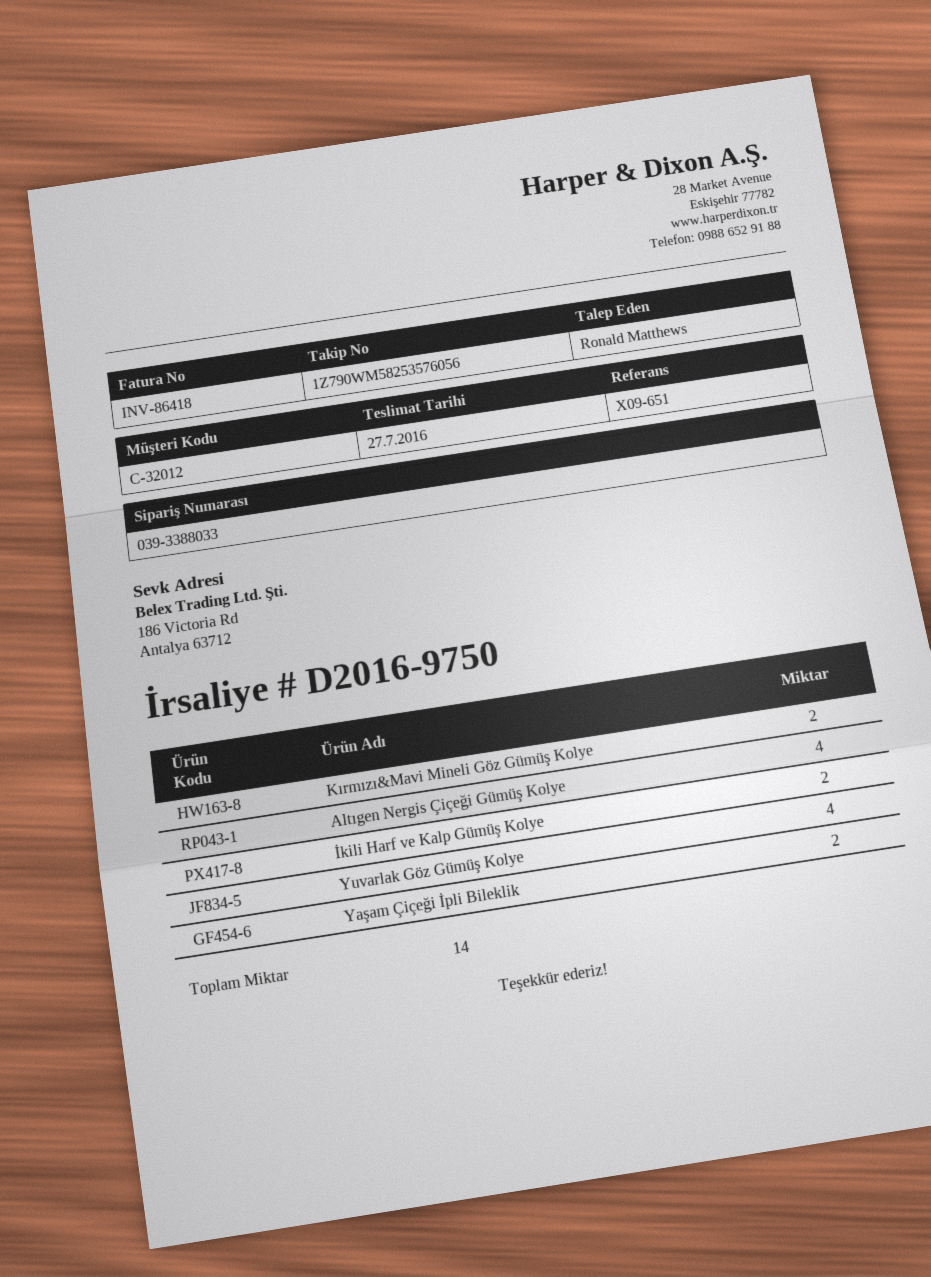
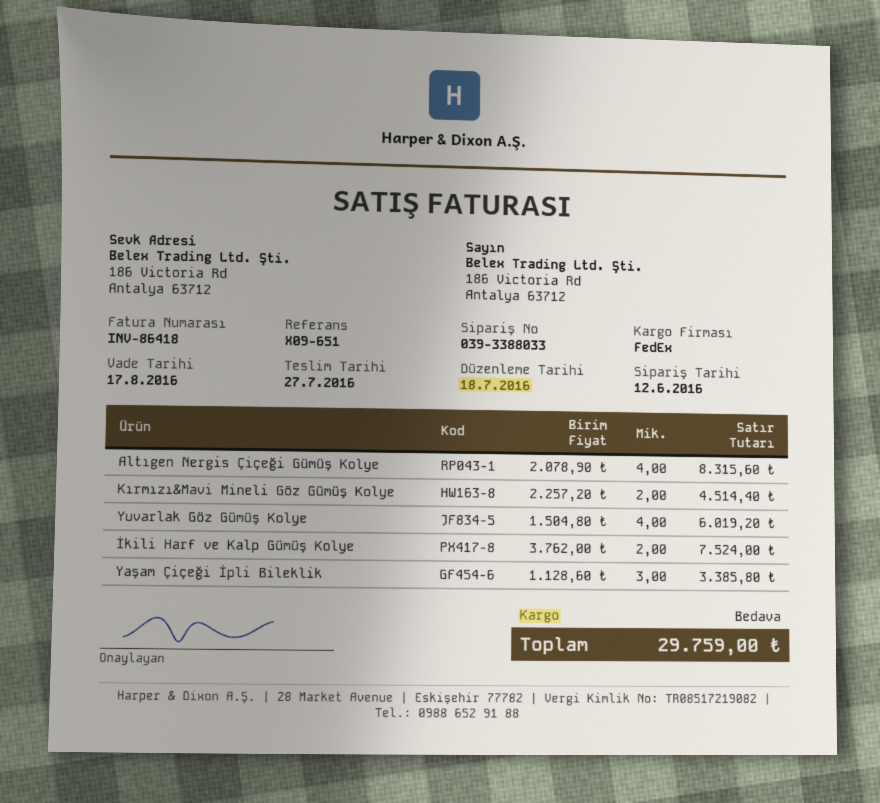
Yaşam Çiçeği İpli Bileklik: 2 -> 3

